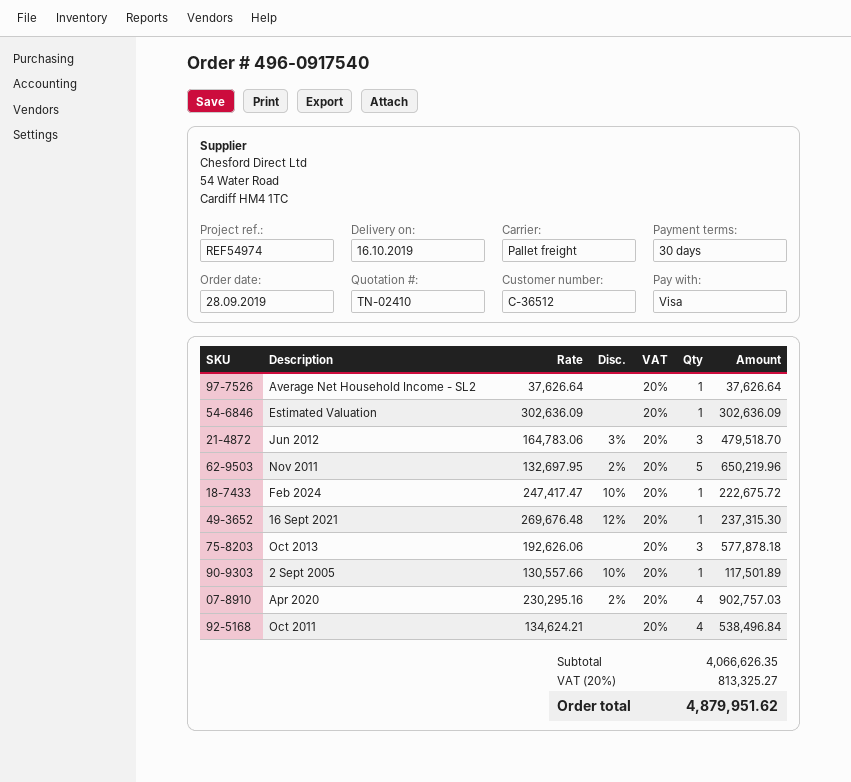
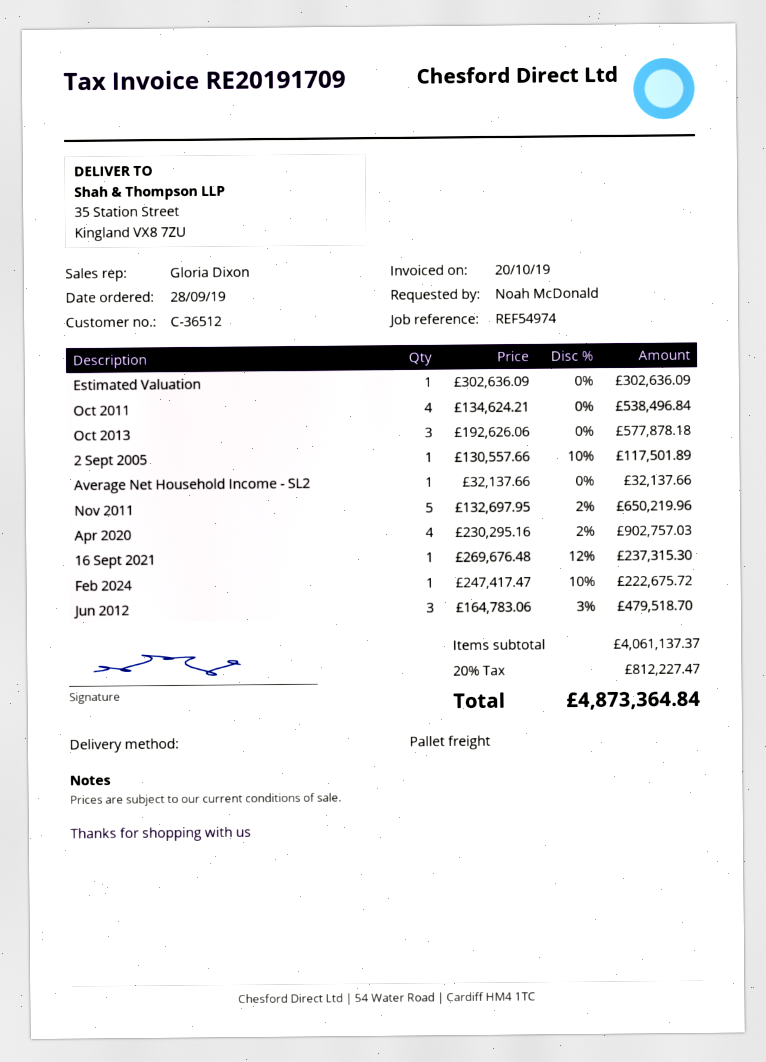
Average Net Household Income - SL2: 1 x 37626.64 = 37626.64 -> 1 x 32137.66 = 32137.66
subtotal: 4066626.35 -> 4061137.37
tax: 20% = 813325.27 -> 20% = 812227.47
total: 4879951.62 -> 4873364.84

